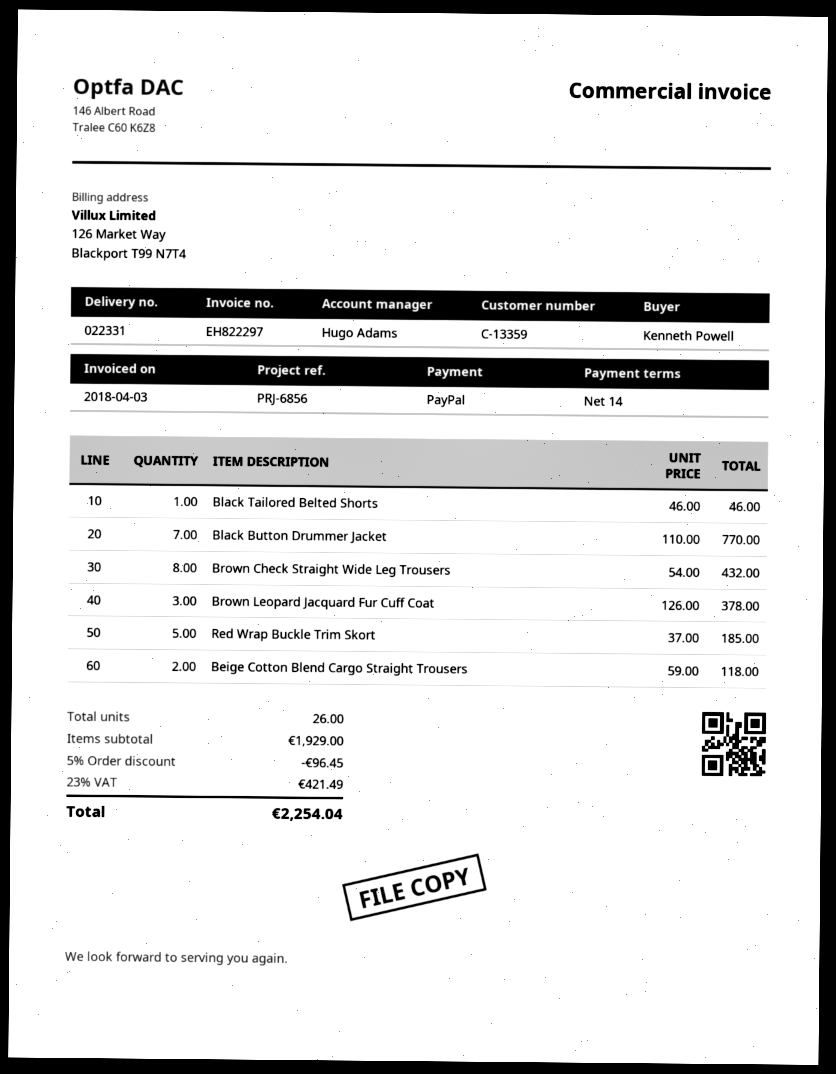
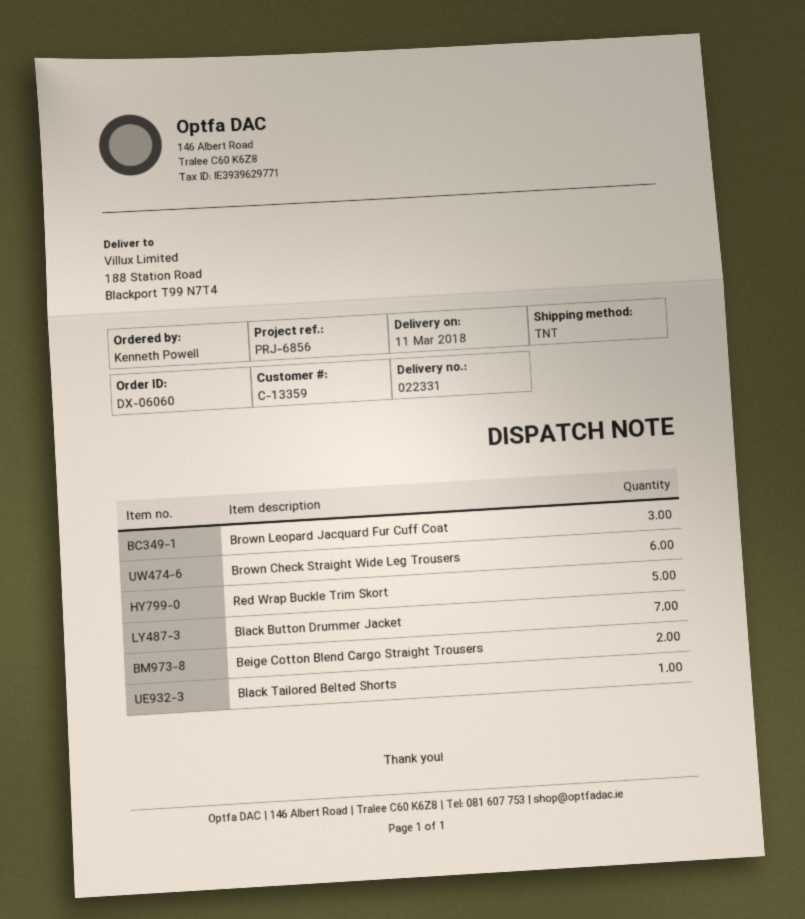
Brown Check Straight Wide Leg Trousers: 8 -> 6

